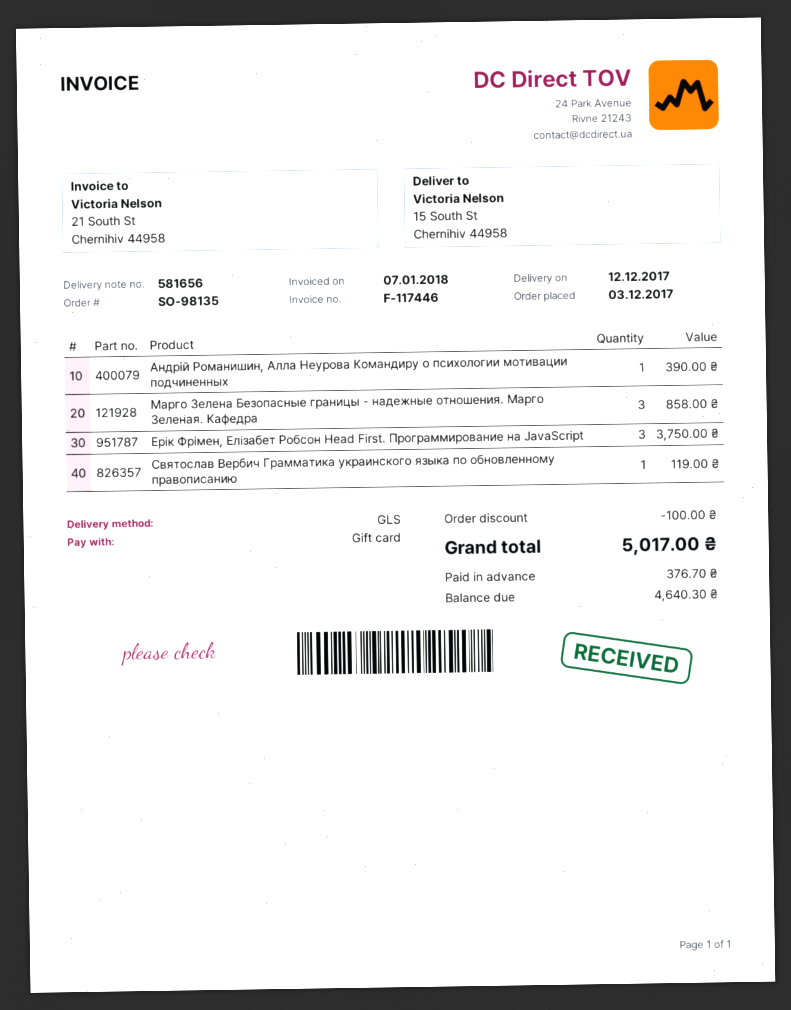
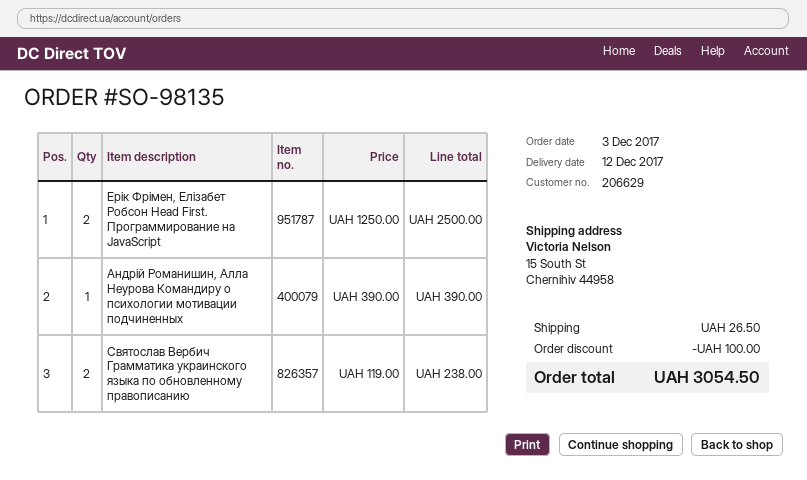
Марго Зелена Безопасные границы - надежные отношения. Марго Зеленая. Кафедра: 3 for 858.00 -> none
Ерік Фрімен, Елізабет Робсон Head First. Программирование на JavaScript: 3 for 3750.00 -> 2 for 2500.00
Святослав Вербич Грамматика украинского языка по обновленному правописанию: 1 for 119.00 -> 2 for 238.00
shipping: none -> 26.50
total: 5017.00 -> 3054.50

